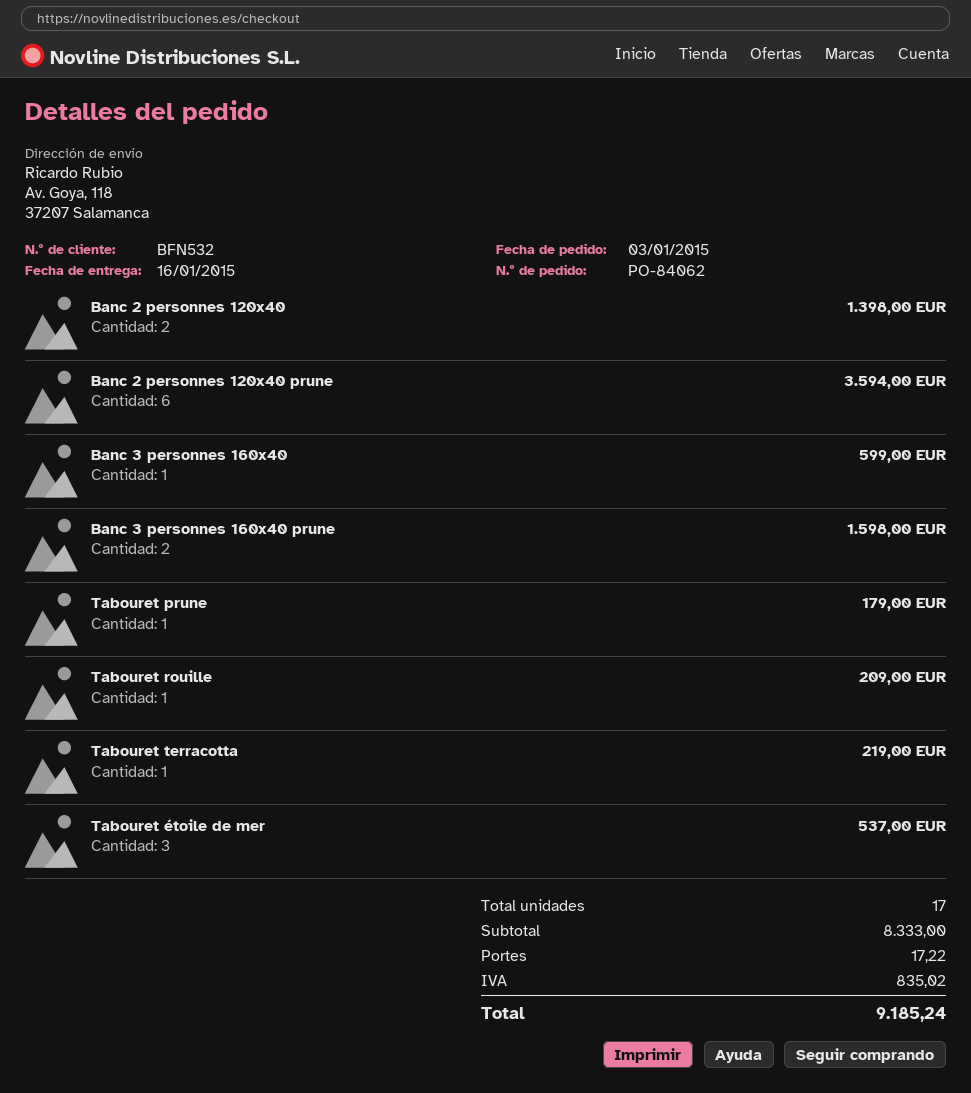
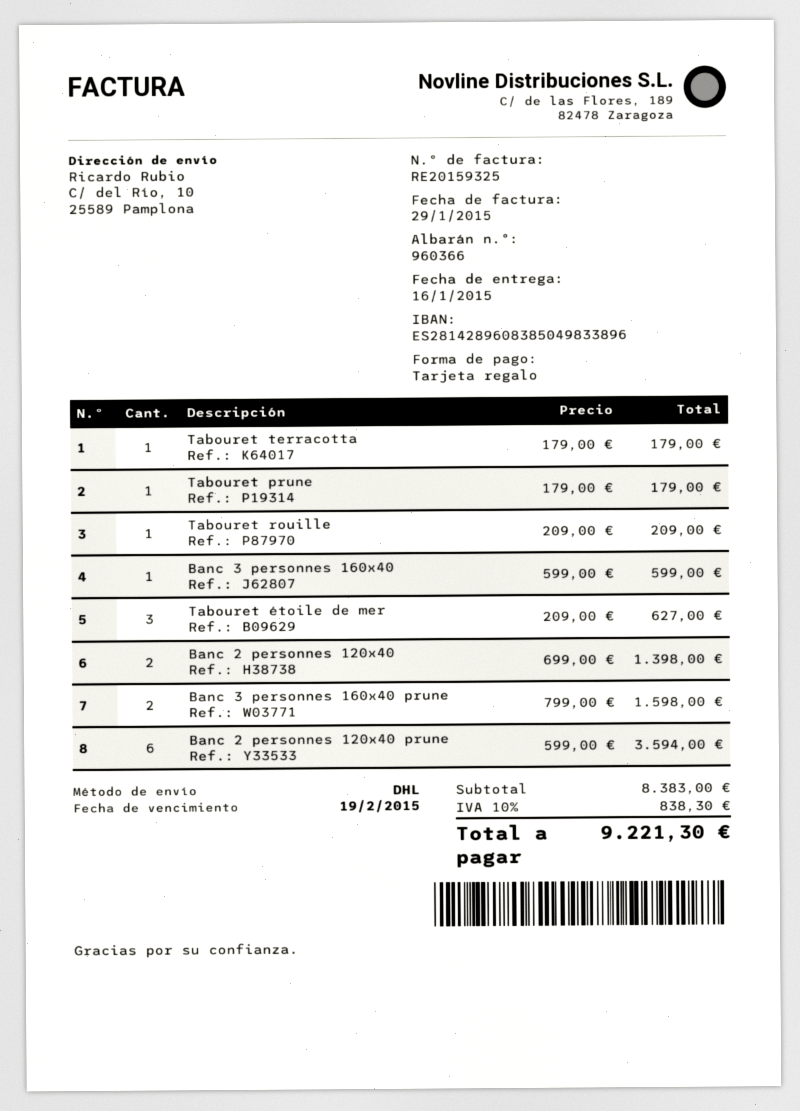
ship to: Av. Goya, 118, 37207 Salamanca -> C/ del Río, 10, 25589 Pamplona
Tabouret terracotta: 1 for 219.00 -> 1 for 179.00
Tabouret étoile de mer: 3 for 537.00 -> 3 for 627.00
subtotal: 8333.00 -> 8383.00
shipping: 17.22 -> none
tax: 835.02 -> 838.30
total: 9185.24 -> 9221.30

